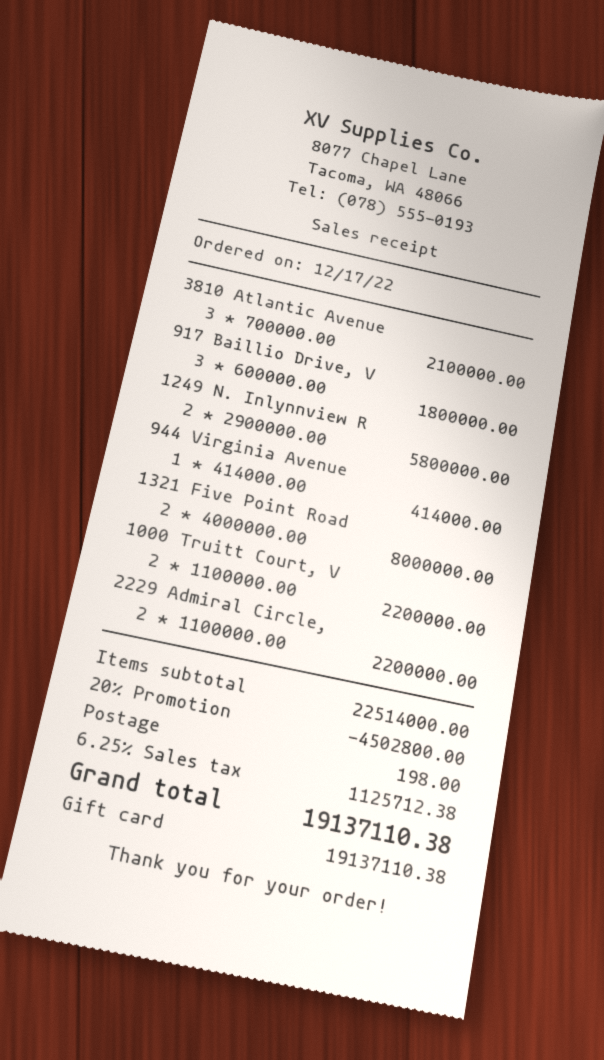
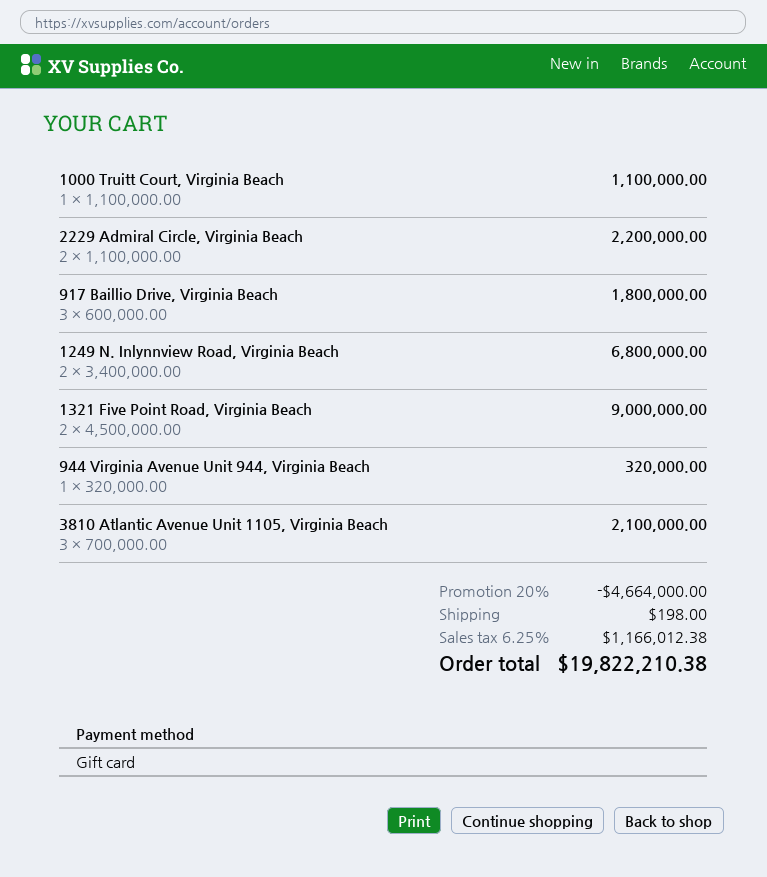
1249 N. Inlynnview R: 2 x 2900000.00 = 5800000.00 -> 2 x 3400000.00 = 6800000.00
944 Virginia Avenue: 1 x 414000.00 = 414000.00 -> 1 x 320000.00 = 320000.00
1321 Five Point Road: 2 x 4000000.00 = 8000000.00 -> 2 x 4500000.00 = 9000000.00
1000 Truitt Court, V: 2 x 1100000.00 = 2200000.00 -> 1 x 1100000.00 = 1100000.00
discount: 20% = 4502800.00 -> 20% = 4664000.00
tax: 6.25% = 1125712.38 -> 6.25% = 1166012.38
total: 19137110.38 -> 19822210.38

